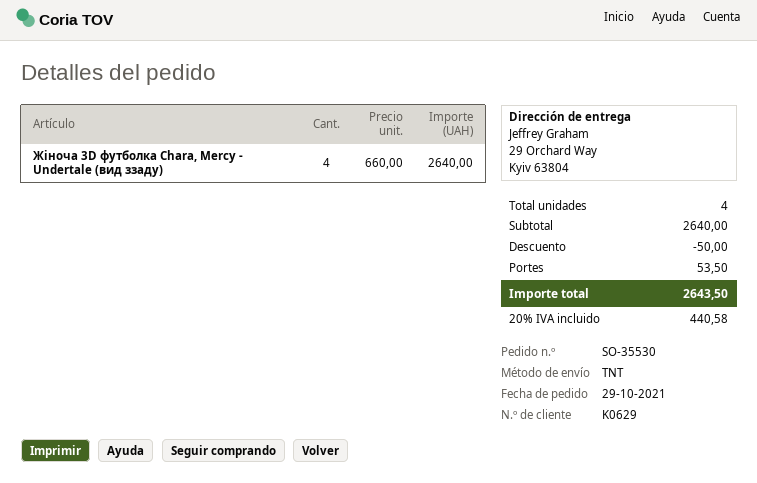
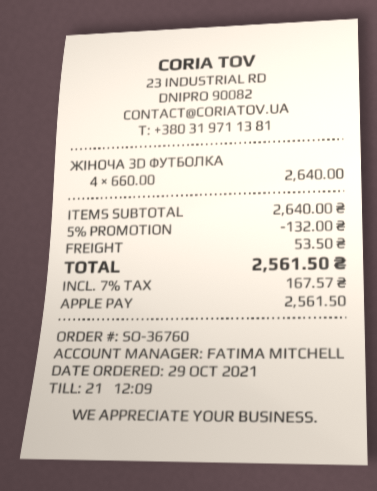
order number: SO-35530 -> SO-36760
discount: 50.00 -> 132.00
tax: 20% = 440.58 -> 7% = 167.57
total: 2643.50 -> 2561.50

